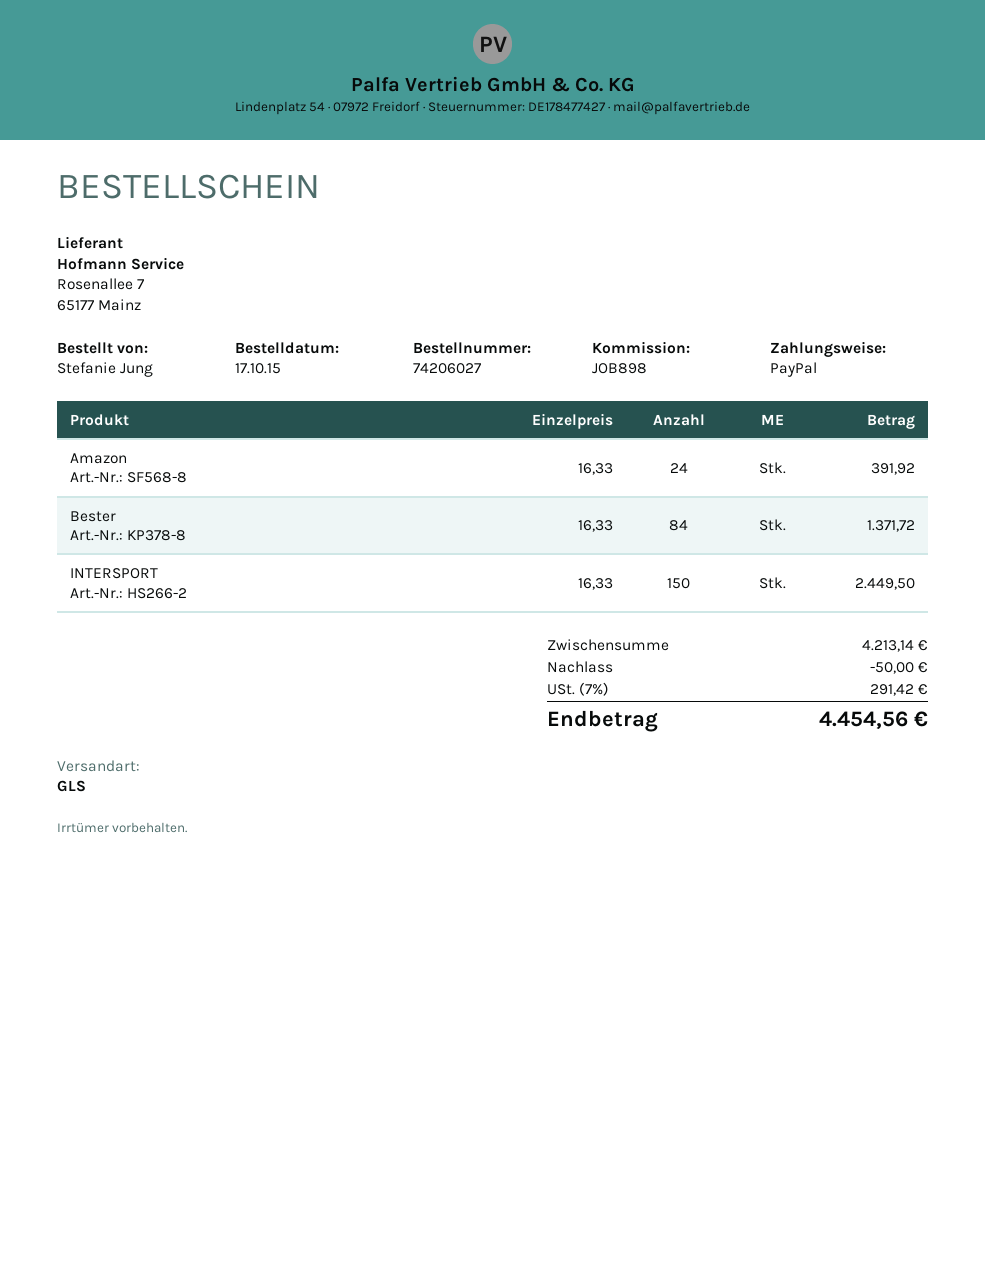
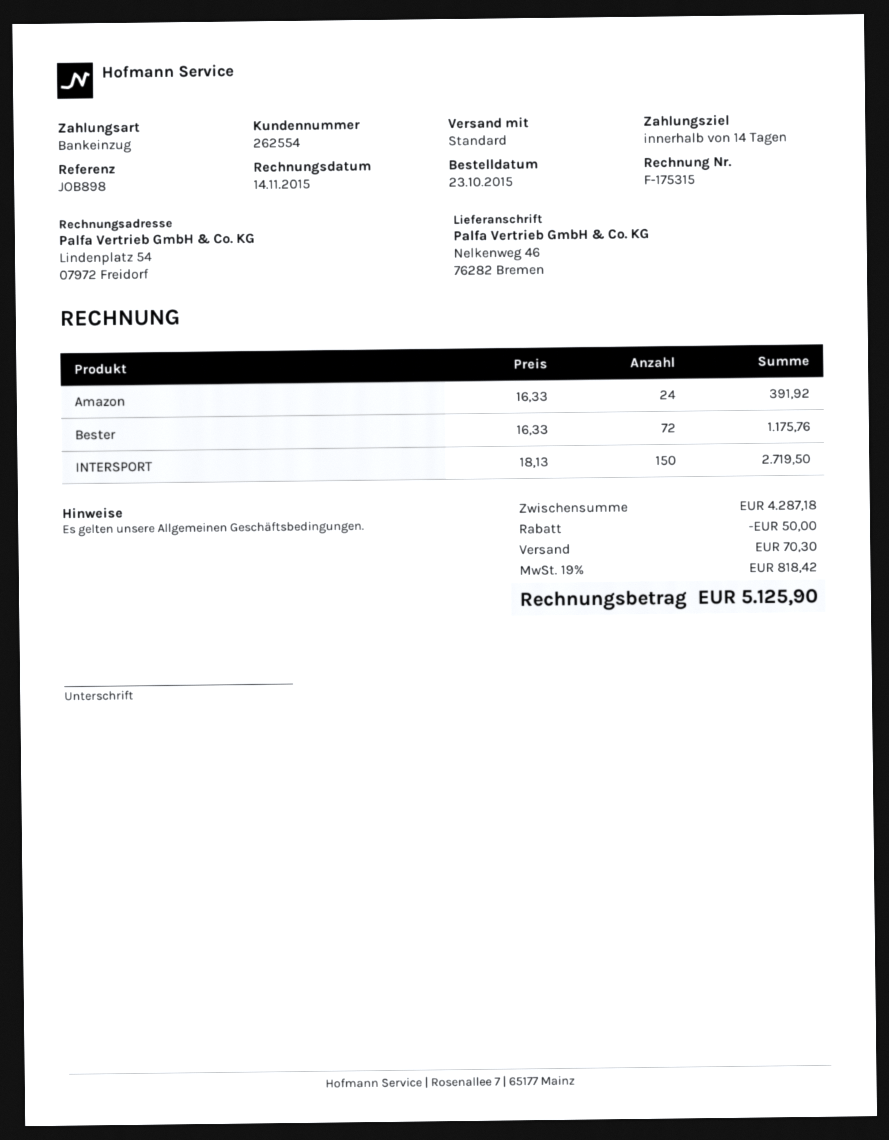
order date: 2015-10-17 -> 2015-10-23
payment method: PayPal -> direct debit
shipping method: GLS -> standard
Bester: 84 x 16.33 = 1371.72 -> 72 x 16.33 = 1175.76
INTERSPORT: 150 x 16.33 = 2449.50 -> 150 x 18.13 = 2719.50
subtotal: 4213.14 -> 4287.18
shipping: none -> 70.30
tax: 7% = 291.42 -> 19% = 818.42
total: 4454.56 -> 5125.90

